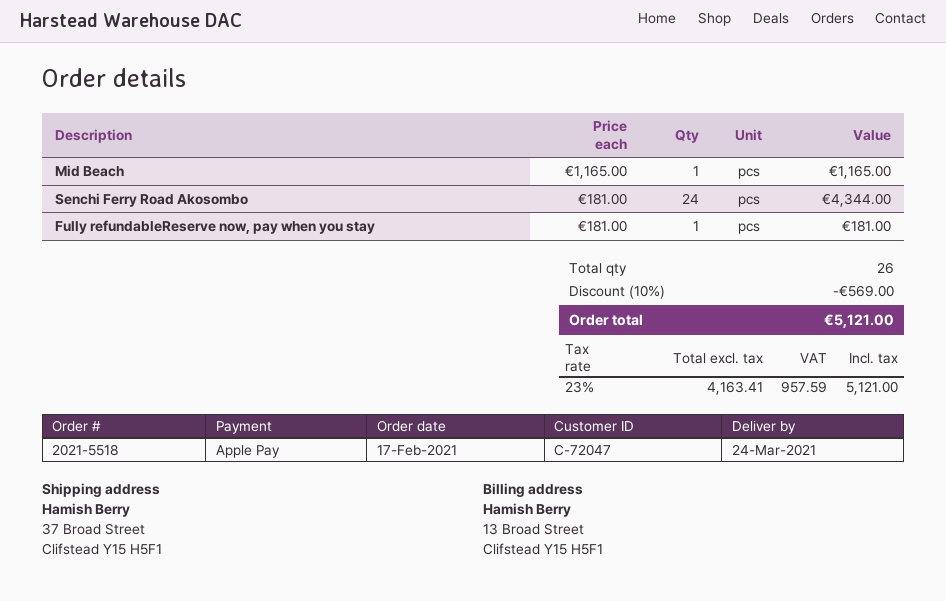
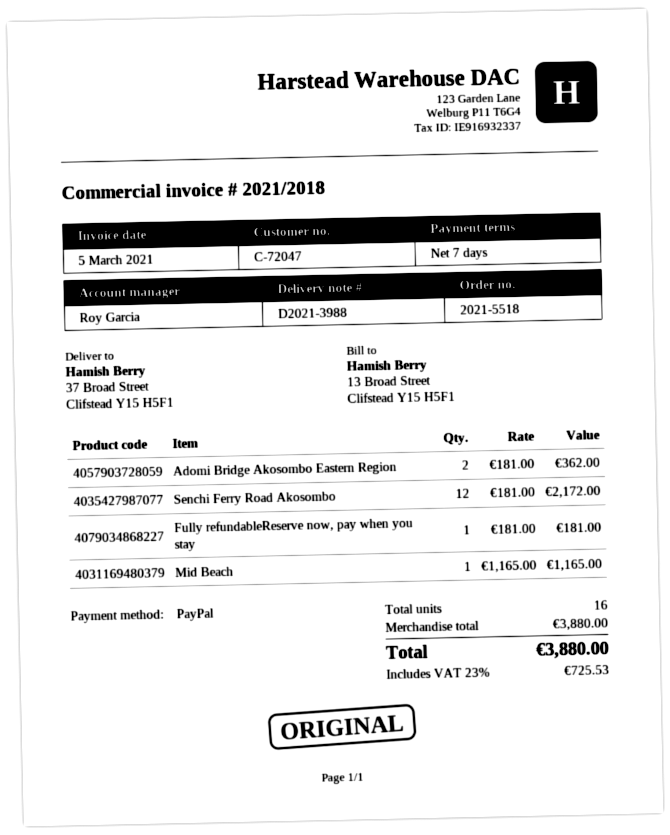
payment method: Apple Pay -> PayPal
Senchi Ferry Road Akosombo: 24 x 181.00 = 4344.00 -> 12 x 181.00 = 2172.00
Adomi Bridge Akosombo Eastern Region: none -> 2 x 181.00 = 362.00
total quantity: 26 -> 16
discount: 10% = 569.00 -> none
tax: 23% = 957.59 -> 23% = 725.53
total: 5121.00 -> 3880.00

